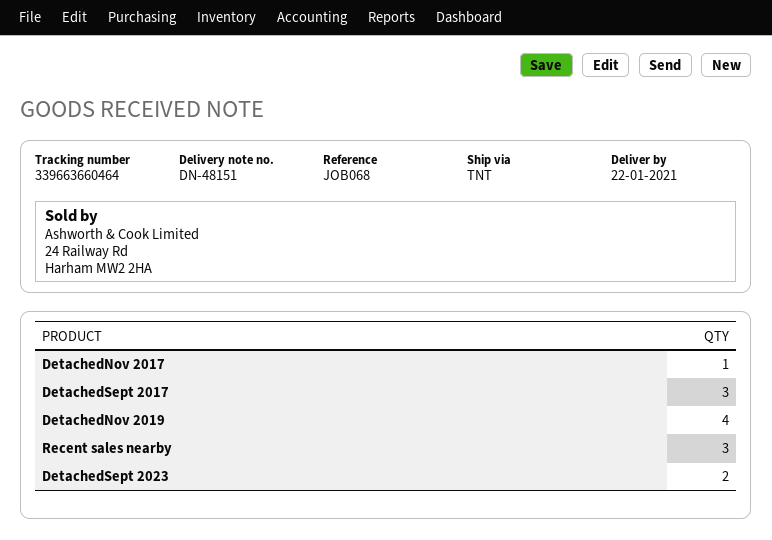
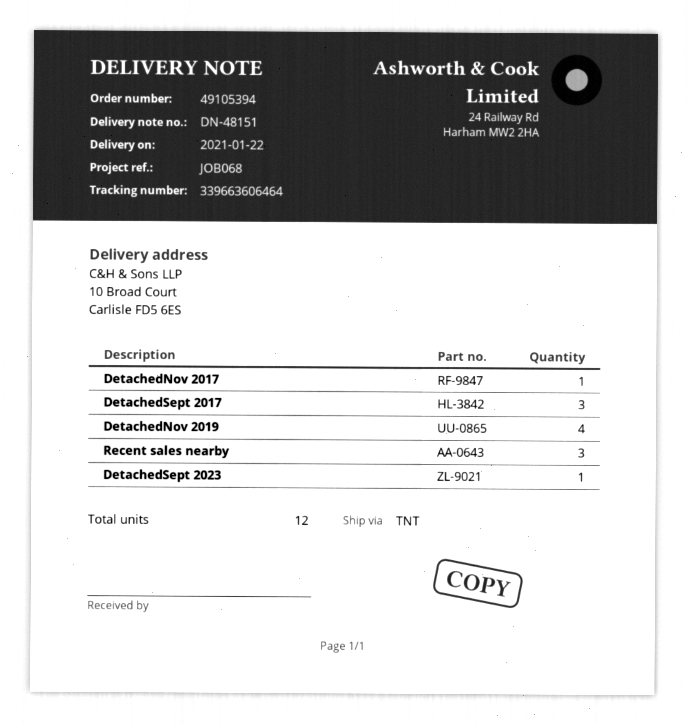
tracking number: 339663660464 -> 339663606464
DetachedSept 2023: 2 -> 1

